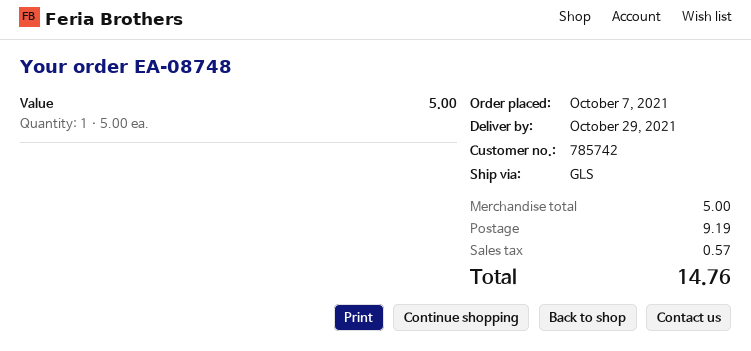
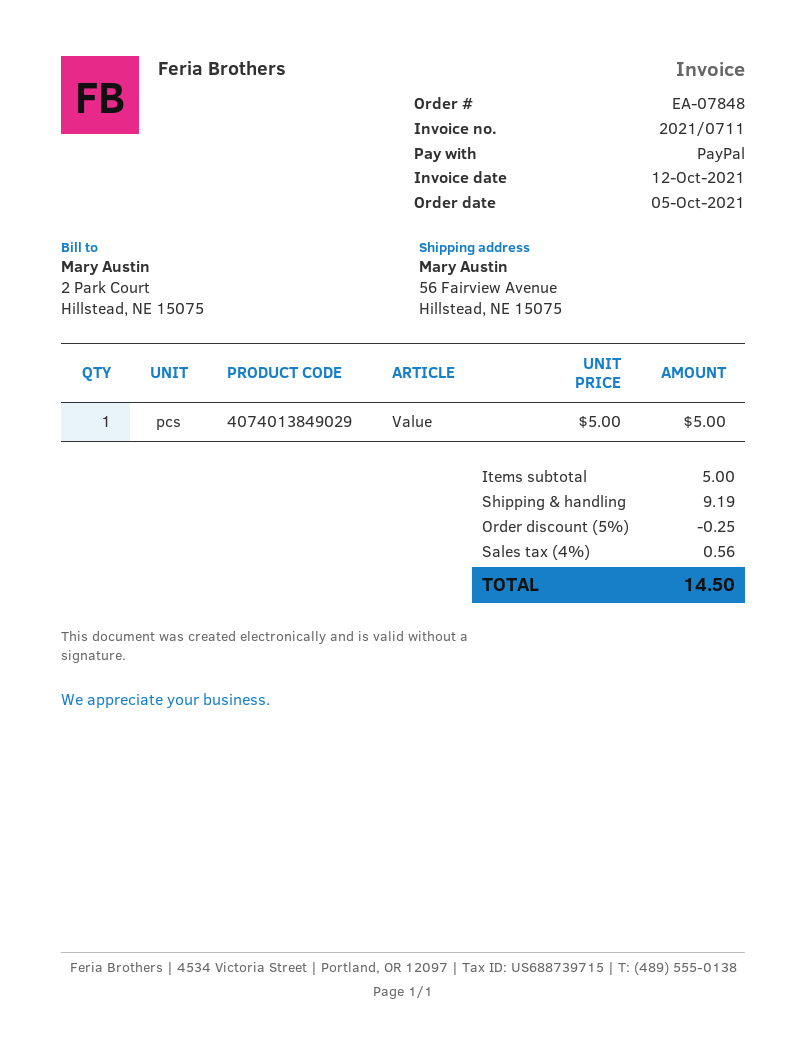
order number: EA-08748 -> EA-07848
order date: 2021-10-07 -> 2021-10-05
discount: none -> 5% = 0.25
tax: 0.57 -> 0.56
total: 14.76 -> 14.50

